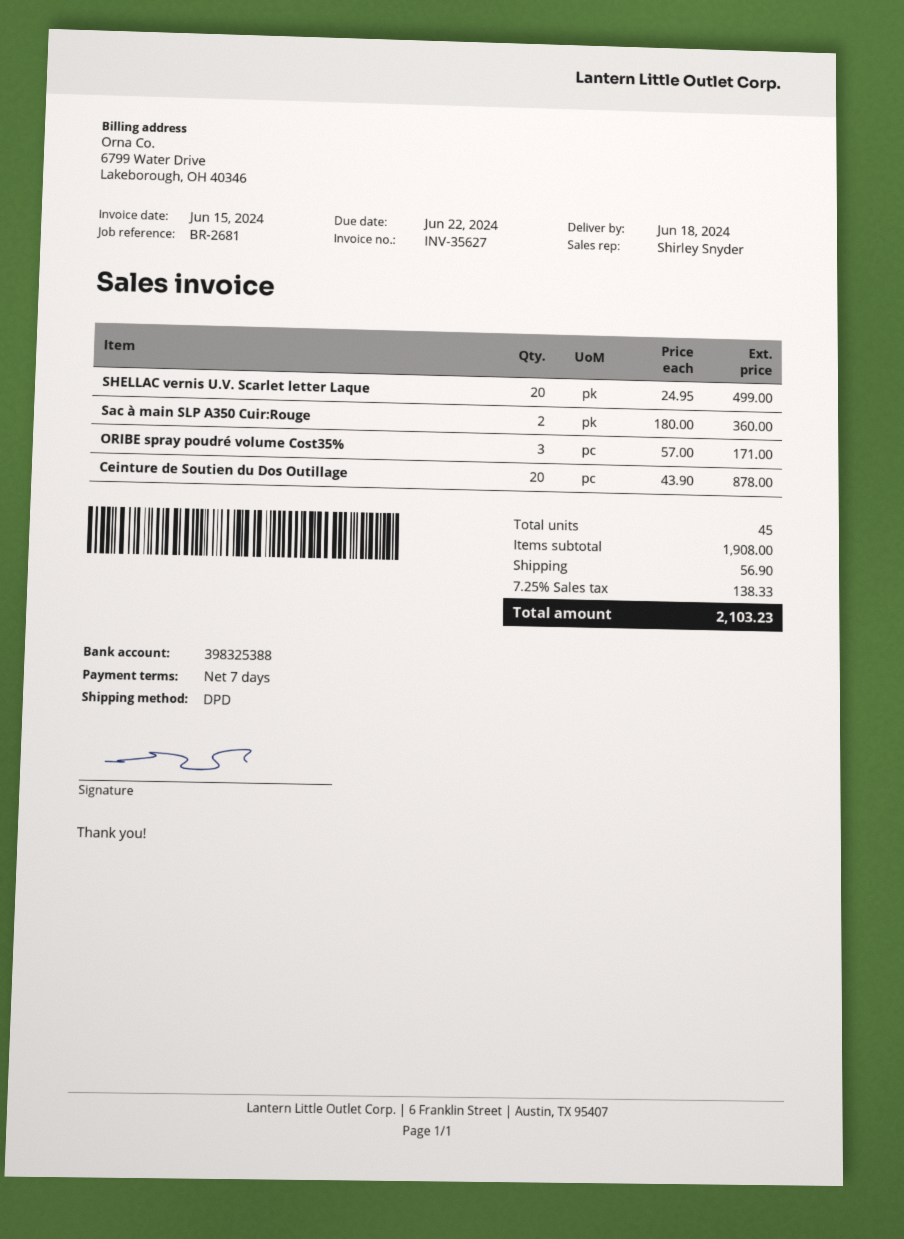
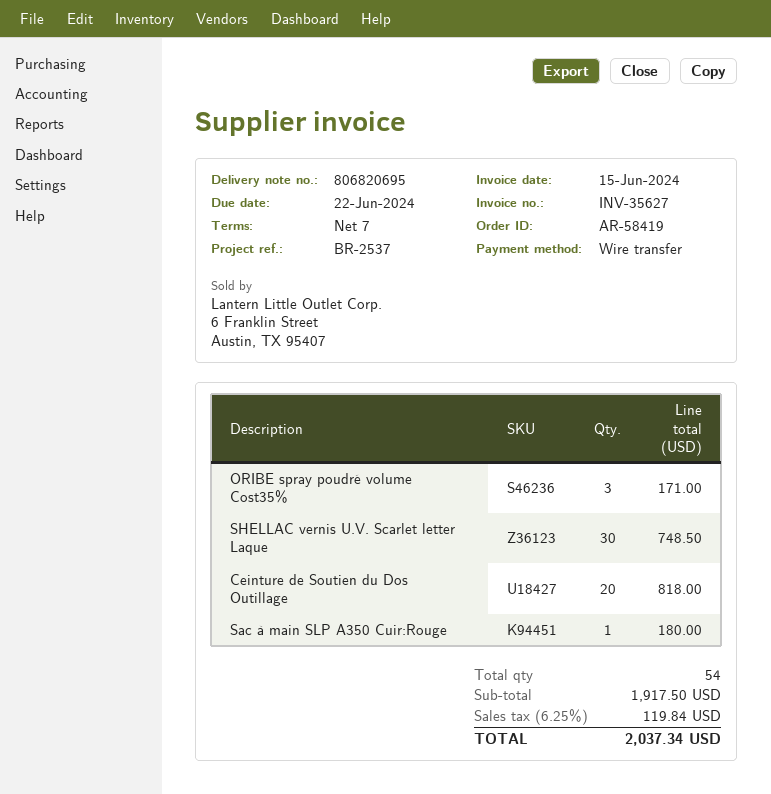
reference: BR-2681 -> BR-2537
SHELLAC vernis U.V. Scarlet letter Laque: 20 for 499.00 -> 30 for 748.50
Sac à main SLP A350 Cuir:Rouge: 2 for 360.00 -> 1 for 180.00
Ceinture de Soutien du Dos Outillage: 20 for 878.00 -> 20 for 818.00
total quantity: 45 -> 54
subtotal: 1908.00 -> 1917.50
shipping: 56.90 -> none
tax: 7.25% = 138.33 -> 6.25% = 119.84
total: 2103.23 -> 2037.34

